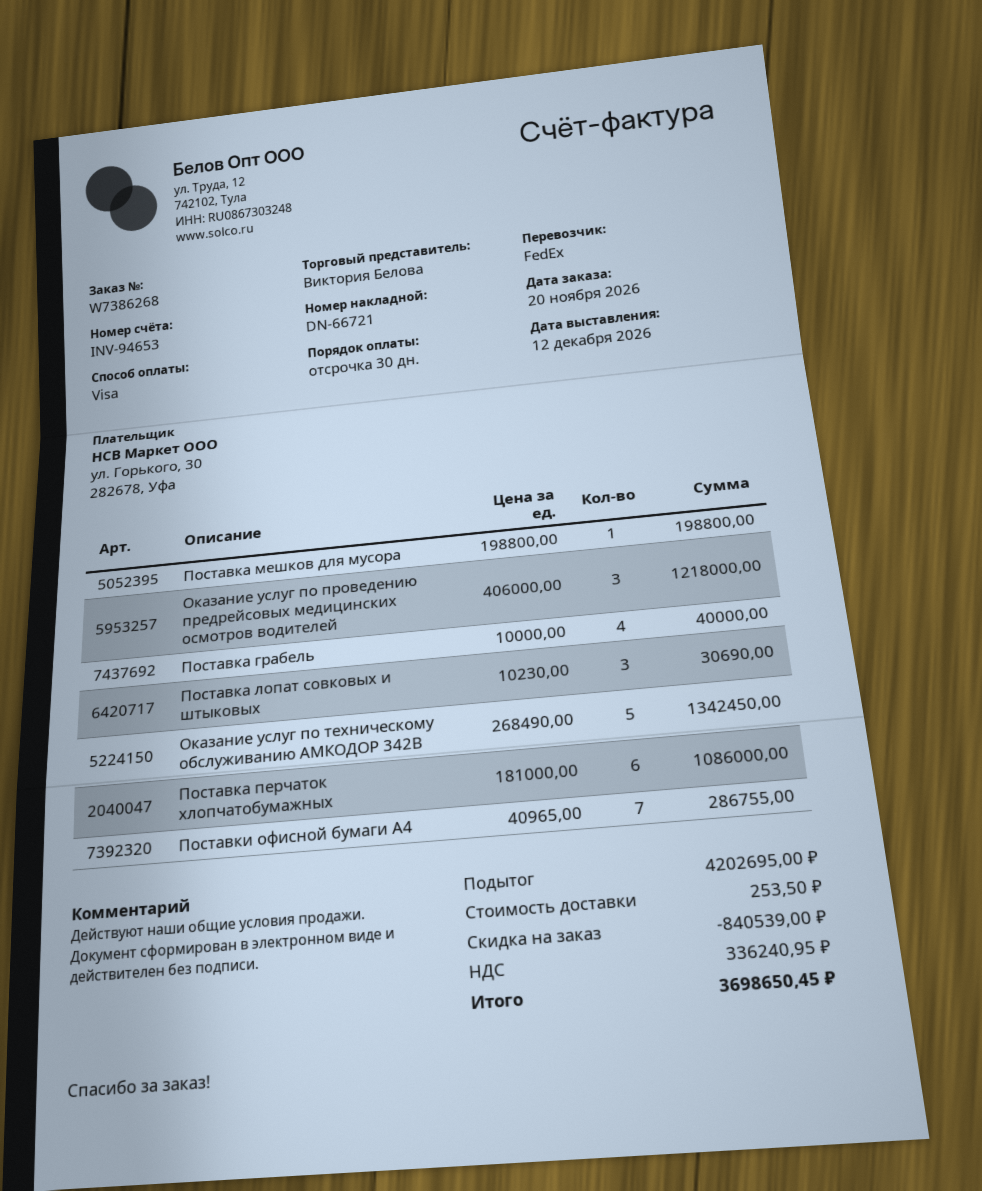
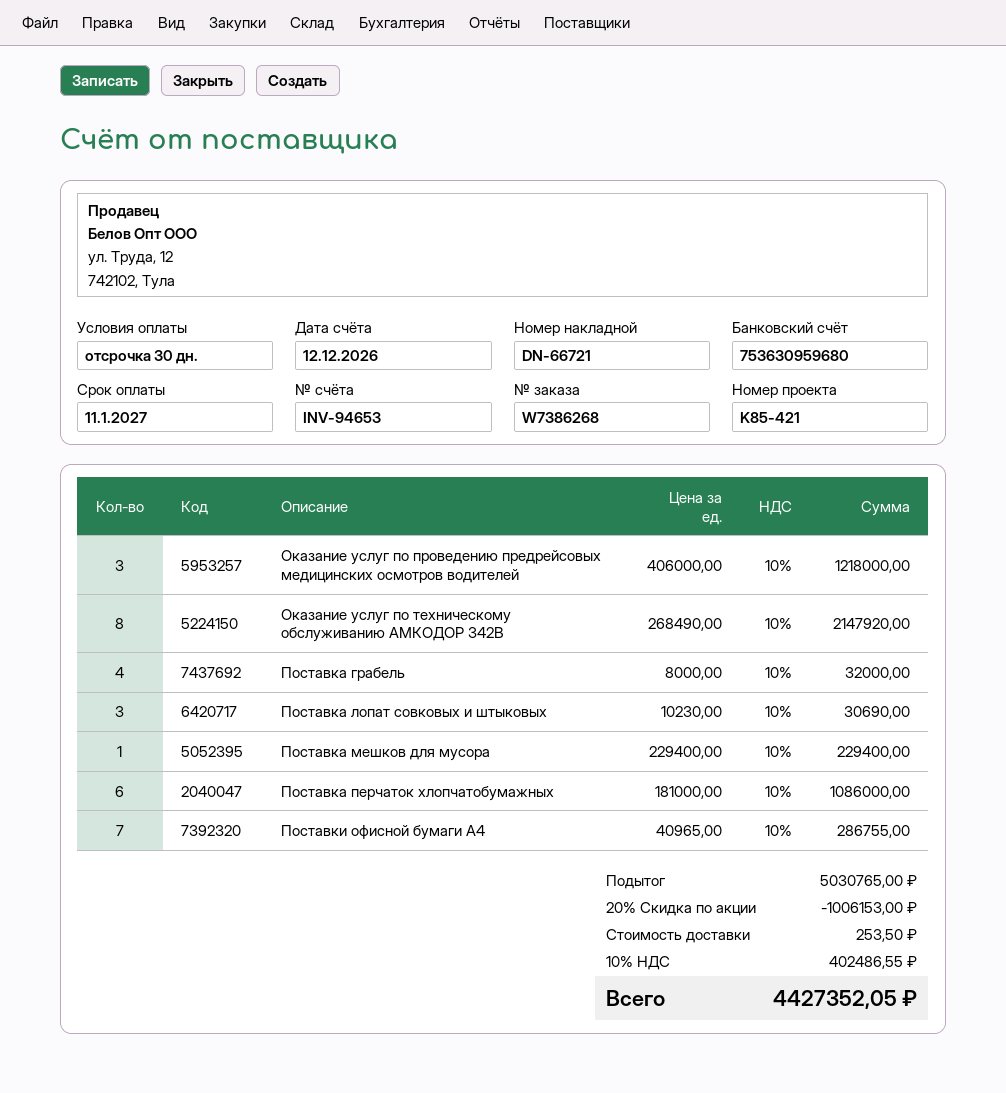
Поставка мешков для мусора: 1 x 198800.00 = 198800.00 -> 1 x 229400.00 = 229400.00
Поставка грабель: 4 x 10000.00 = 40000.00 -> 4 x 8000.00 = 32000.00
Оказание услуг по техническому обслуживанию АМКОДОР 342В: 5 x 268490.00 = 1342450.00 -> 8 x 268490.00 = 2147920.00
subtotal: 4202695.00 -> 5030765.00
discount: 840539.00 -> 1006153.00
tax: 336240.95 -> 402486.55
total: 3698650.45 -> 4427352.05

